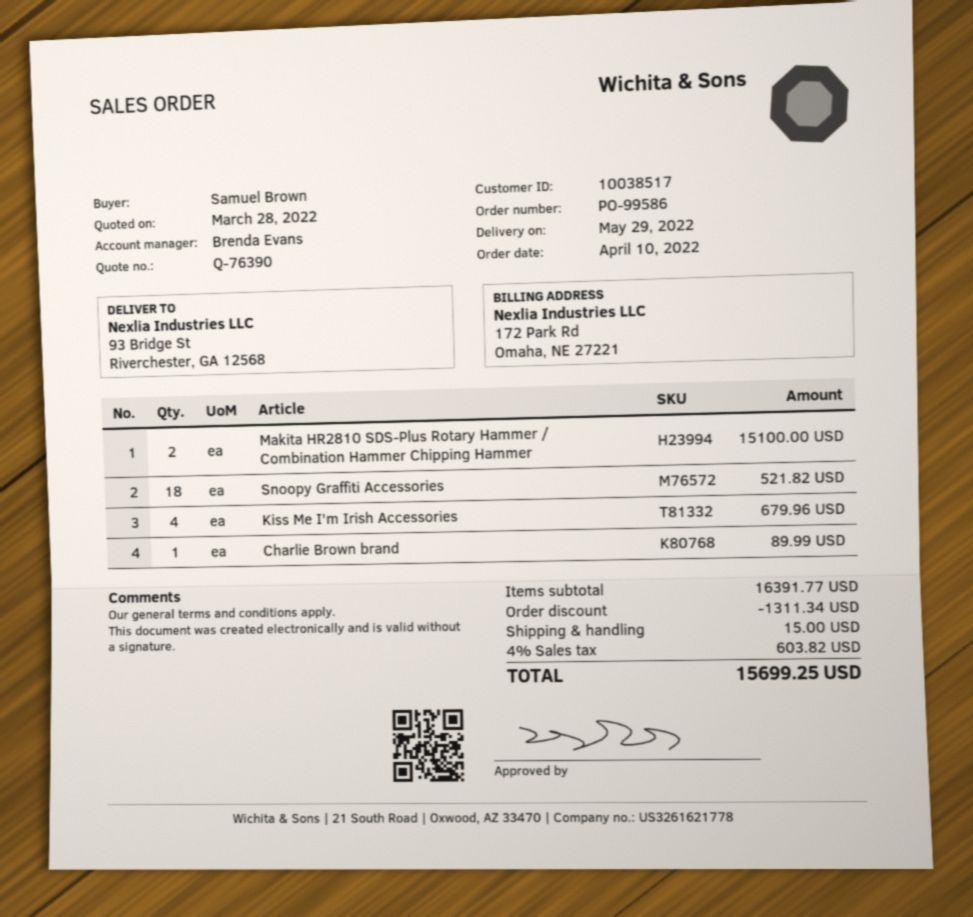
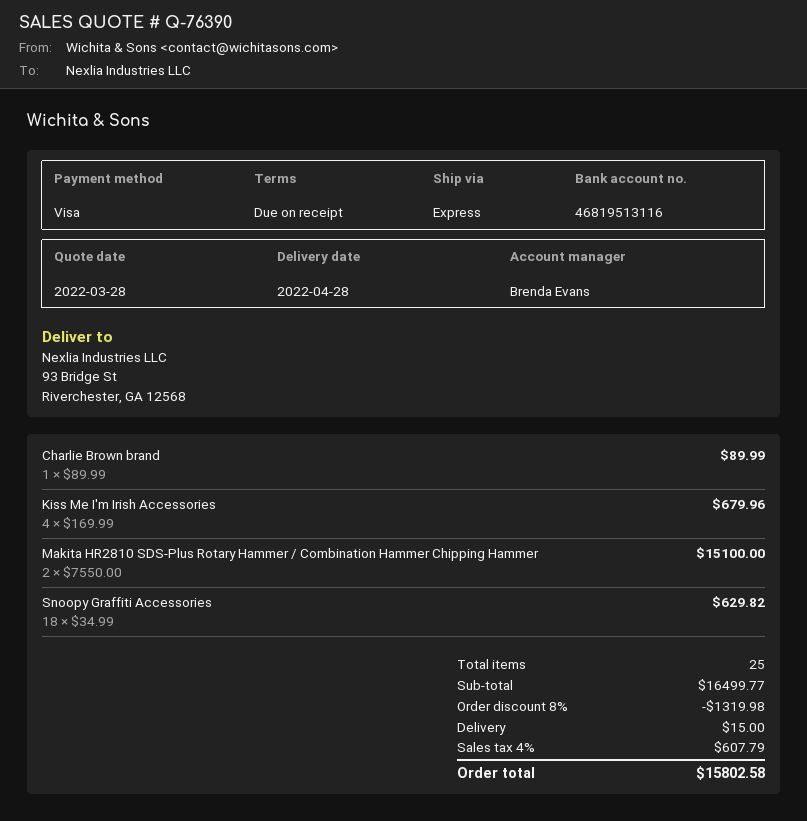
delivery date: 2022-05-29 -> 2022-04-28
Snoopy Graffiti Accessories: 18 for 521.82 -> 18 for 629.82
subtotal: 16391.77 -> 16499.77
discount: 1311.34 -> 1319.98
tax: 4% = 603.82 -> 4% = 607.79
total: 15699.25 -> 15802.58

